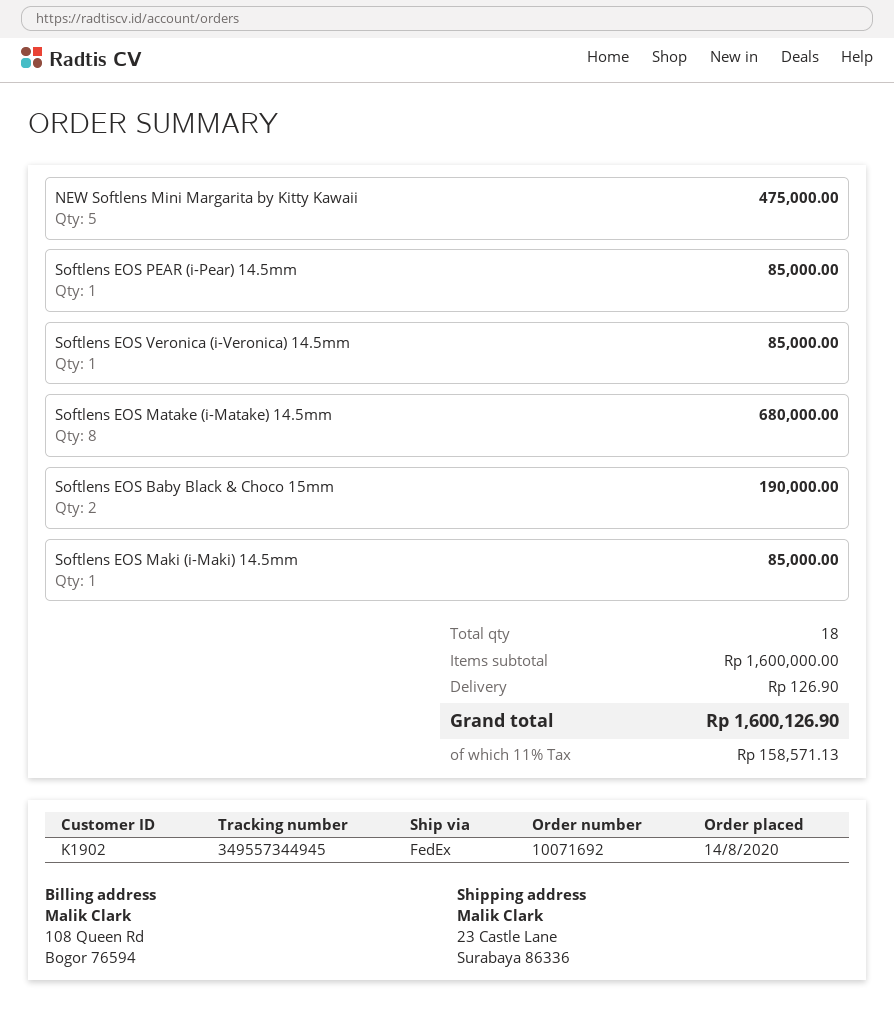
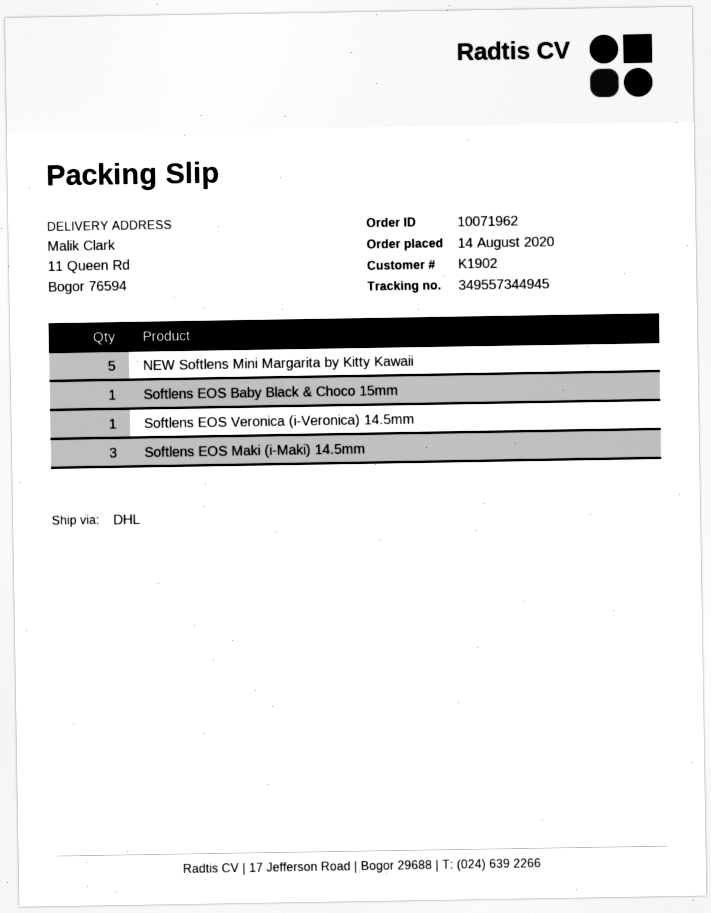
order number: 10071692 -> 10071962
shipping method: FedEx -> DHL
ship to: 23 Castle Lane, Surabaya 86336 -> 11 Queen Rd, Bogor 76594
Softlens EOS PEAR (i-Pear) 14.5mm: 1 -> none
Softlens EOS Matake (i-Matake) 14.5mm: 8 -> none
Softlens EOS Baby Black & Choco 15mm: 2 -> 1
Softlens EOS Maki (i-Maki) 14.5mm: 1 -> 3

